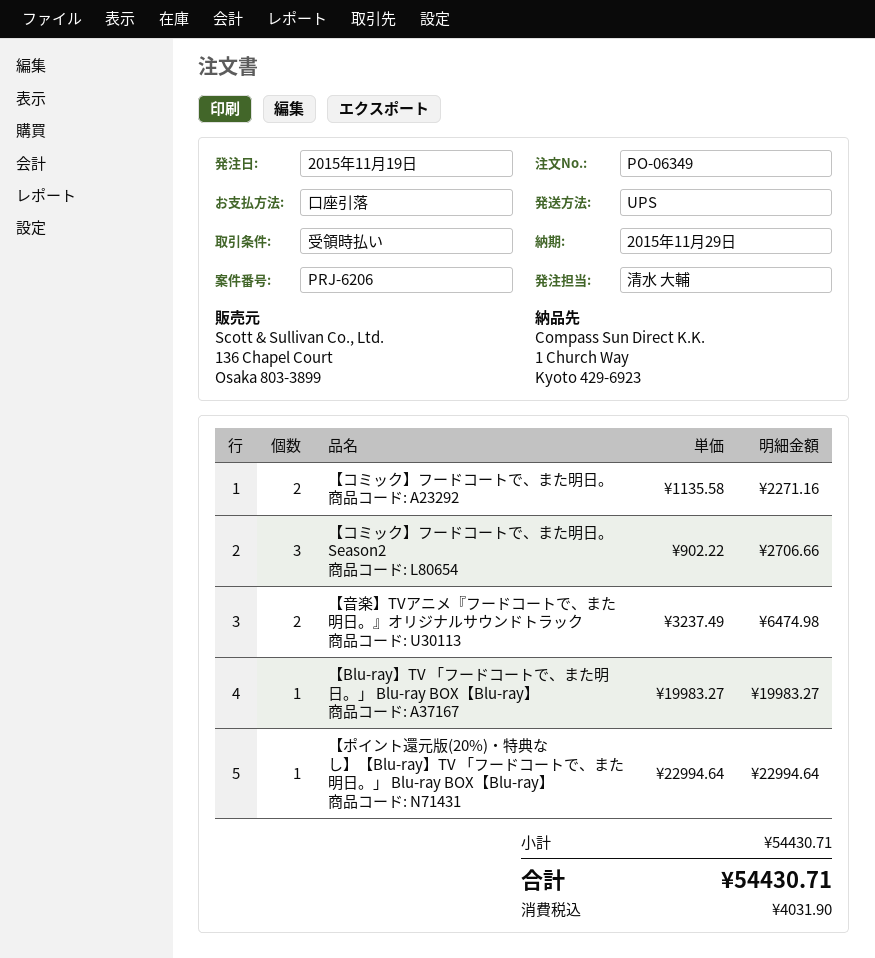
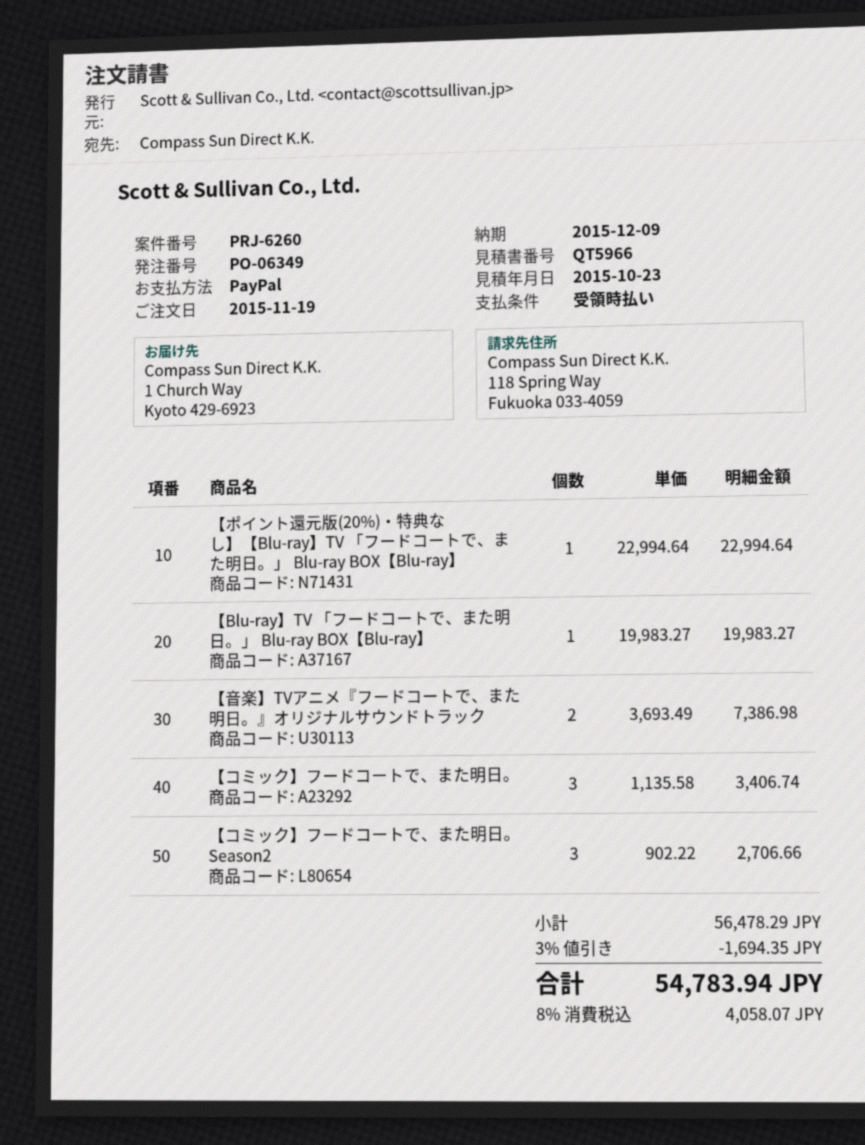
delivery date: 2015-11-29 -> 2015-12-09
reference: PRJ-6206 -> PRJ-6260
payment method: direct debit -> PayPal
【コミック】フードコートで、また明日。: 2 x 1135.58 = 2271.16 -> 3 x 1135.58 = 3406.74
【音楽】TVアニメ『フードコートで、また明日。』オリジナルサウンドトラック: 2 x 3237.49 = 6474.98 -> 2 x 3693.49 = 7386.98
subtotal: 54430.71 -> 56478.29
discount: none -> 3% = 1694.35
tax: 4031.90 -> 4058.07
total: 54430.71 -> 54783.94

